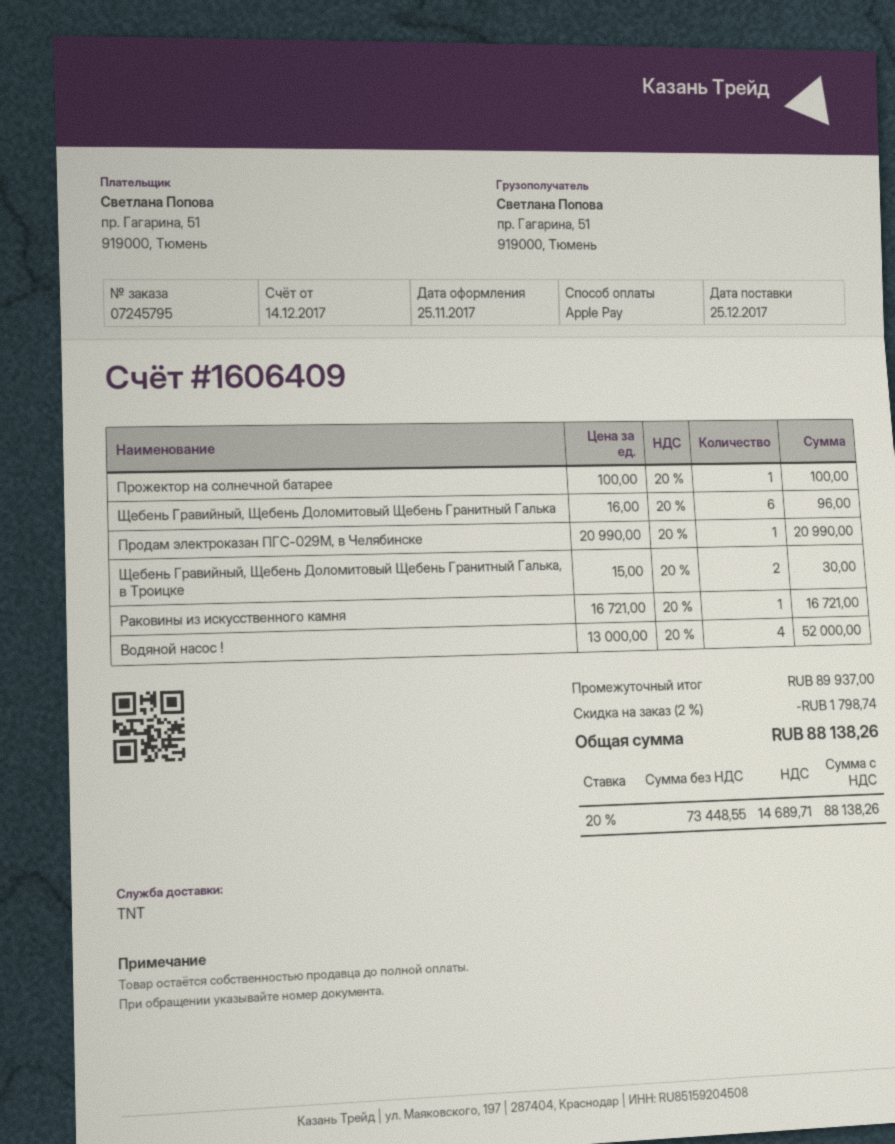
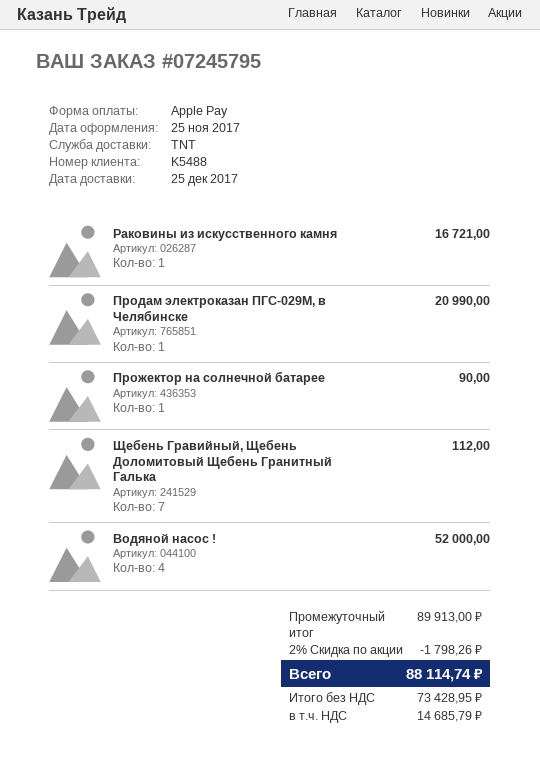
Прожектор на солнечной батарее: 1 for 100.00 -> 1 for 90.00
Щебень Гравийный, Щебень Доломитовый Щебень Гранитный Галька: 6 for 96.00 -> 7 for 112.00
Щебень Гравийный, Щебень Доломитовый Щебень Гранитный Галька, в Троицке: 2 for 30.00 -> none
subtotal: 89937.00 -> 89913.00
discount: 2% = 1798.74 -> 2% = 1798.26
net: 73448.55 -> 73428.95
tax: 14689.71 -> 14685.79
total: 88138.26 -> 88114.74

